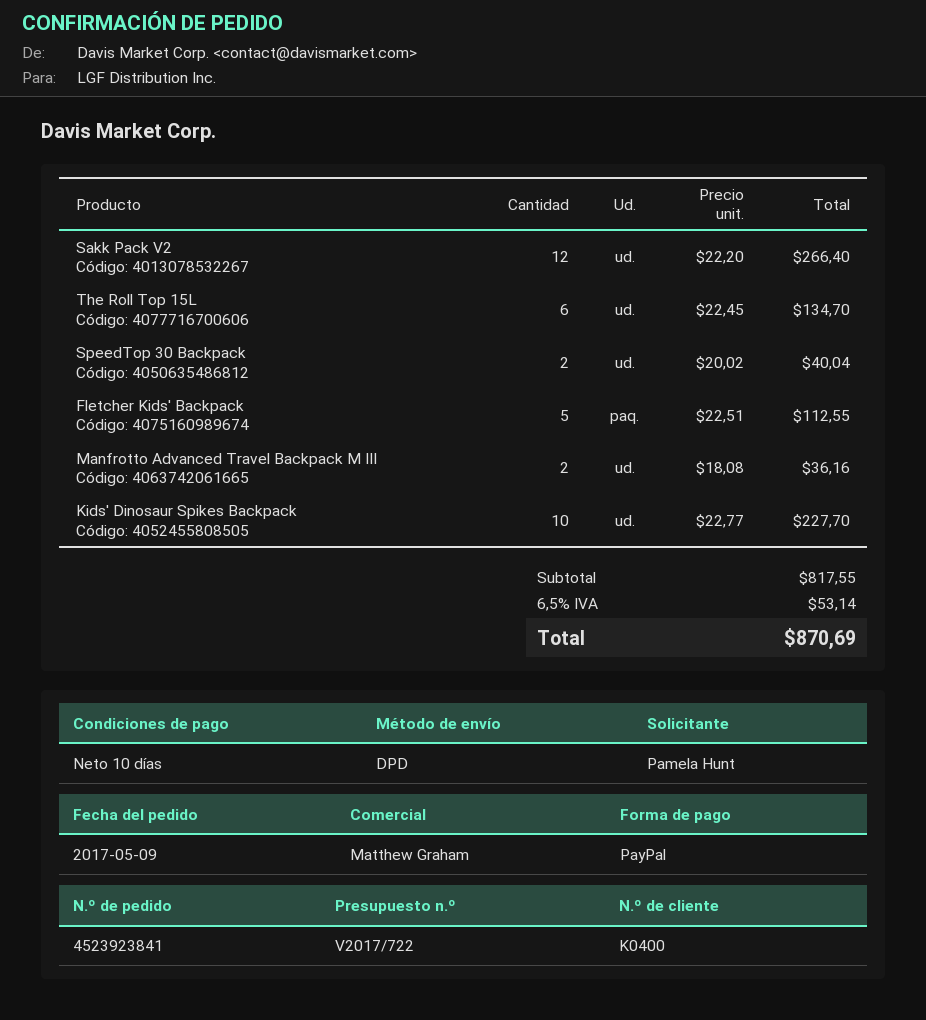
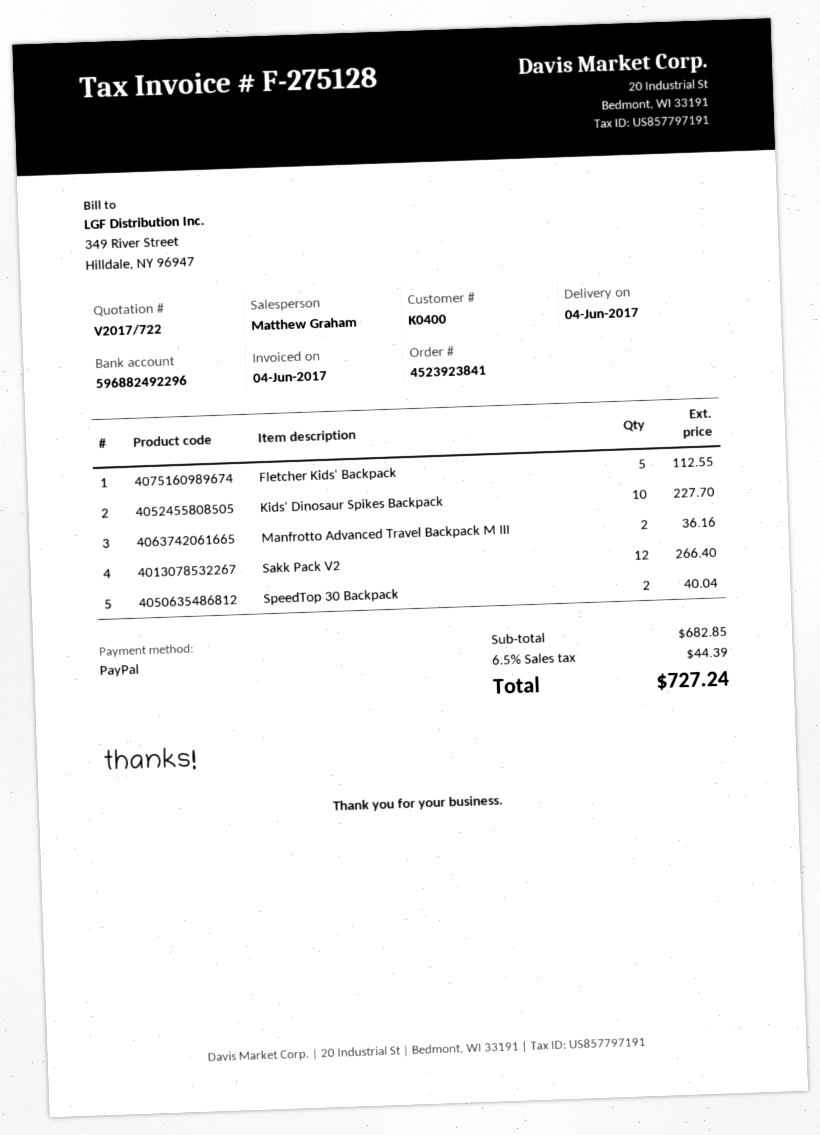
The Roll Top 15L: 6 for 134.70 -> none
subtotal: 817.55 -> 682.85
tax: 6.5% = 53.14 -> 6.5% = 44.39
total: 870.69 -> 727.24

